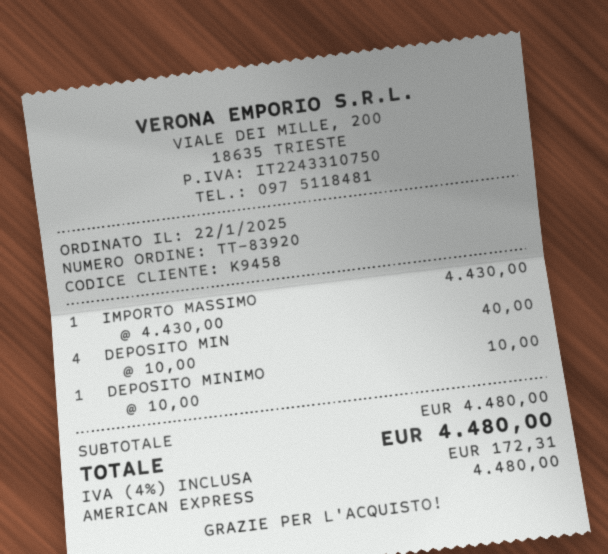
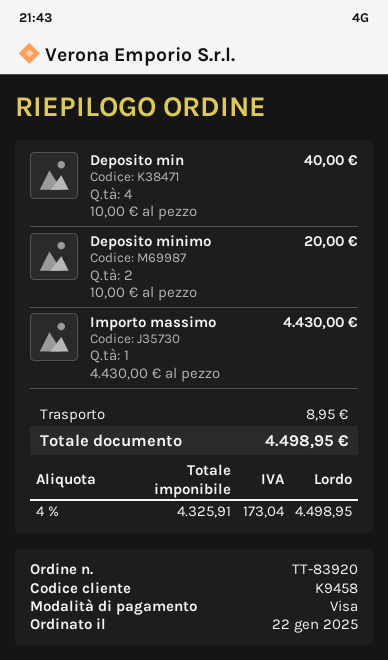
payment method: American Express -> Visa
DEPOSITO MINIMO: 1 x 10.00 = 10.00 -> 2 x 10.00 = 20.00
shipping: none -> 8.95
tax: 4% = 172.31 -> 4% = 173.04
total: 4480.00 -> 4498.95

